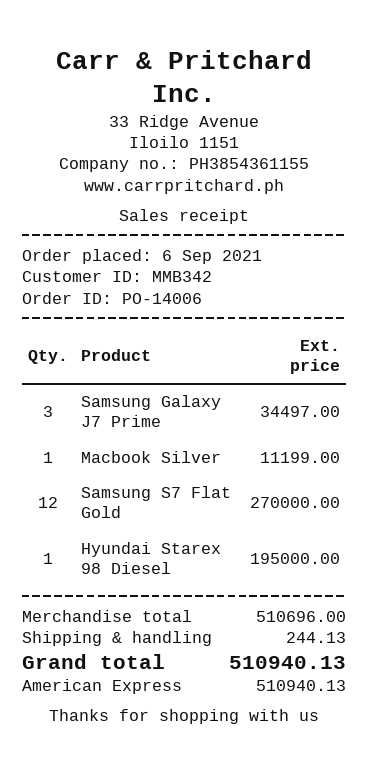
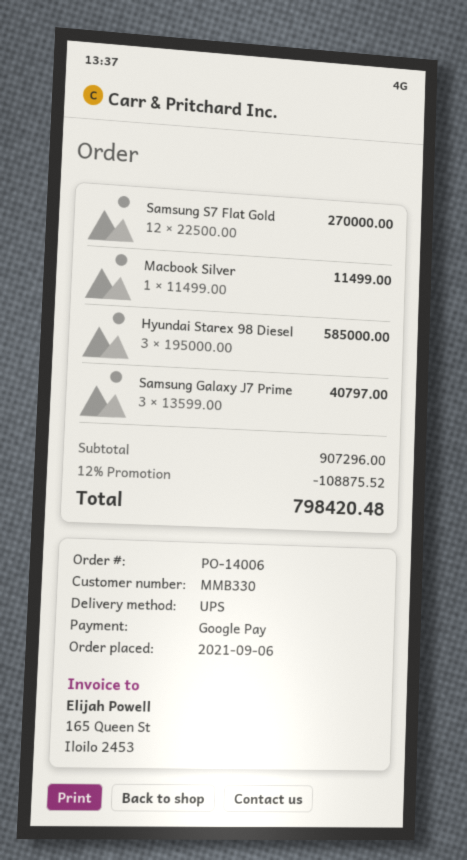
customer number: MMB342 -> MMB330
payment method: American Express -> Google Pay
Samsung Galaxy J7 Prime: 3 for 34497.00 -> 3 for 40797.00
Macbook Silver: 1 for 11199.00 -> 1 for 11499.00
Hyundai Starex 98 Diesel: 1 for 195000.00 -> 3 for 585000.00
subtotal: 510696.00 -> 907296.00
discount: none -> 12% = 108875.52
shipping: 244.13 -> none
total: 510940.13 -> 798420.48

